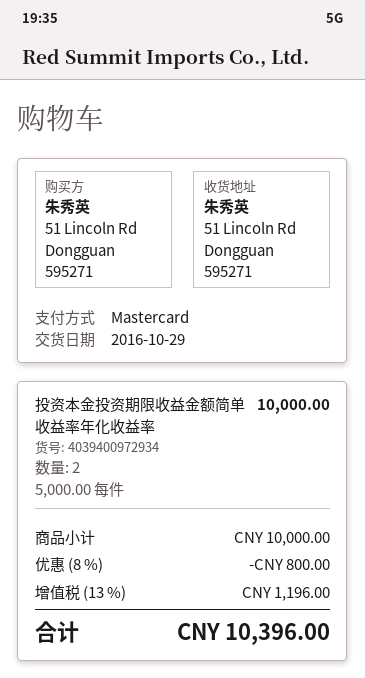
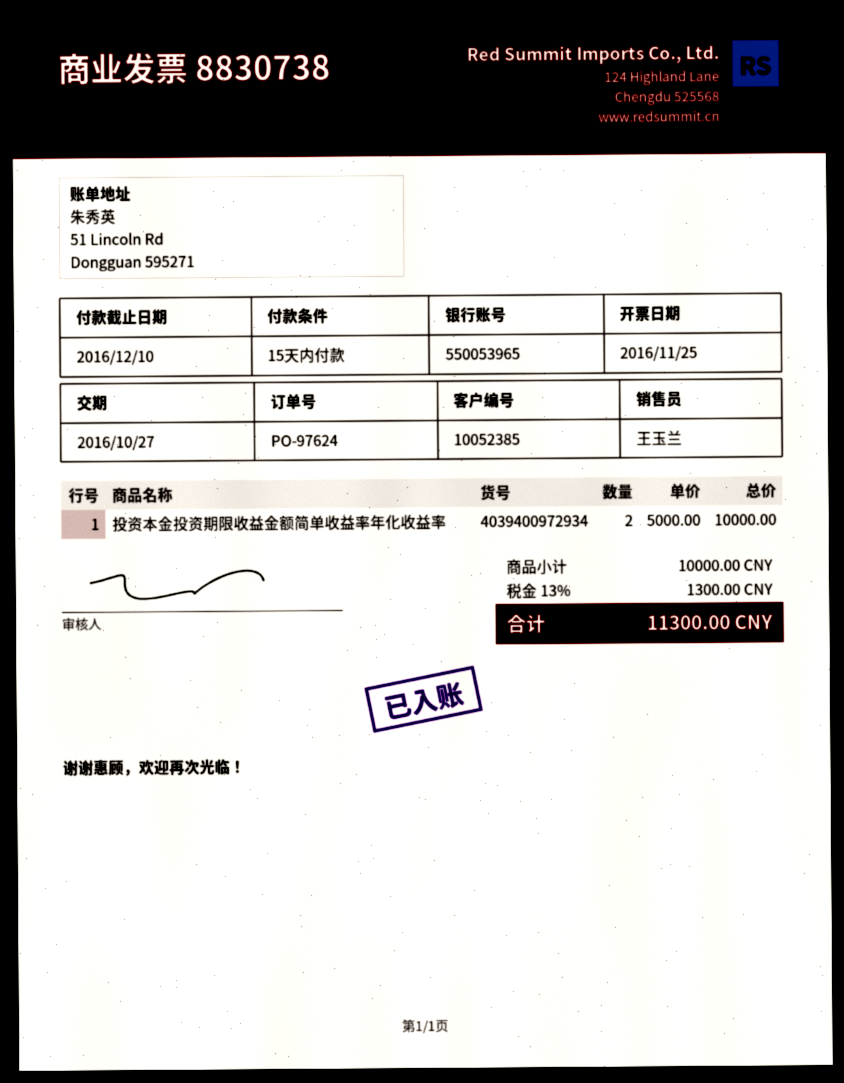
delivery date: 2016-10-29 -> 2016-10-27
discount: 8% = 800.00 -> none
tax: 13% = 1196.00 -> 13% = 1300.00
total: 10396.00 -> 11300.00

